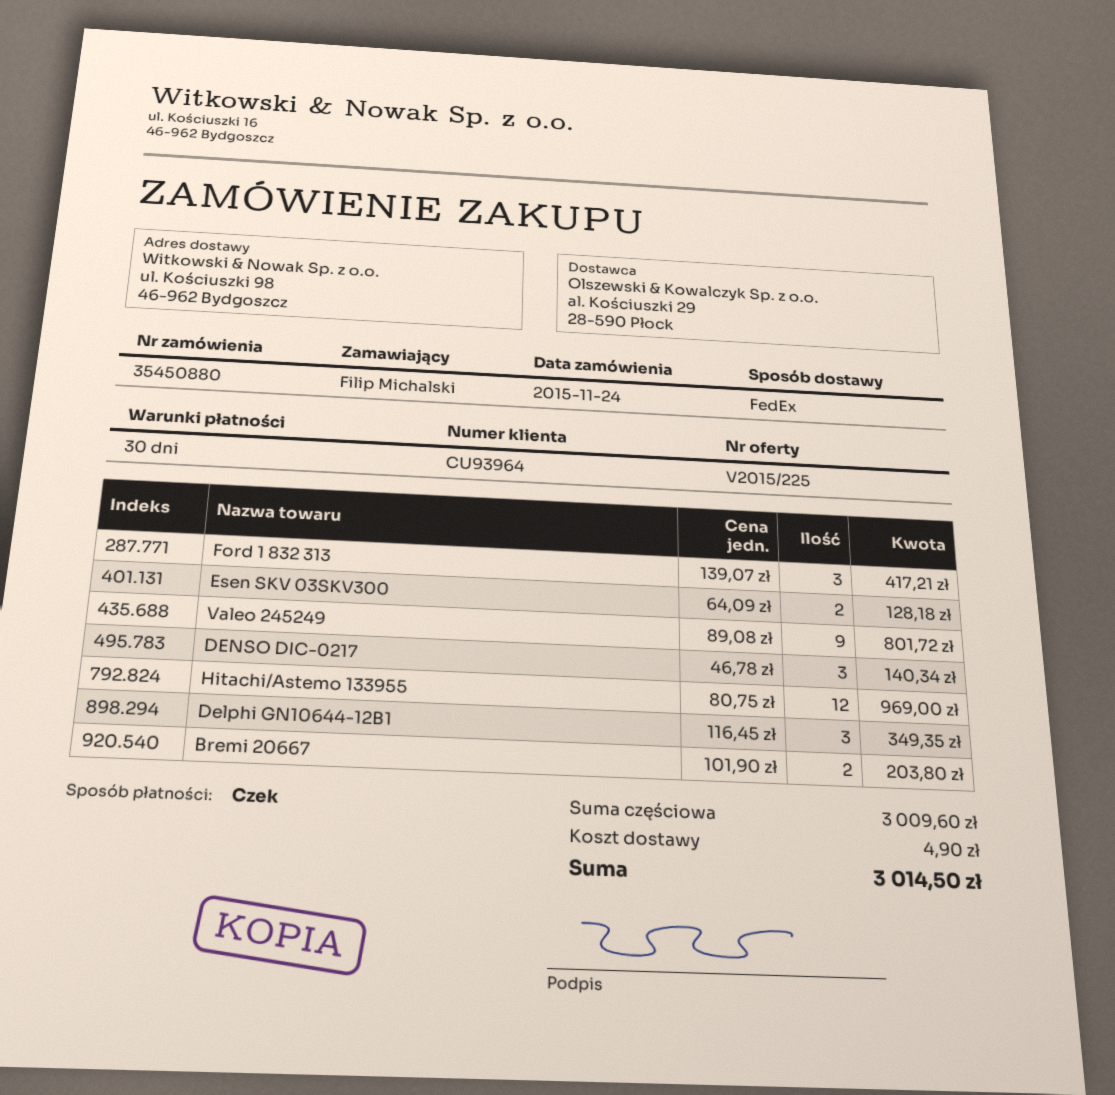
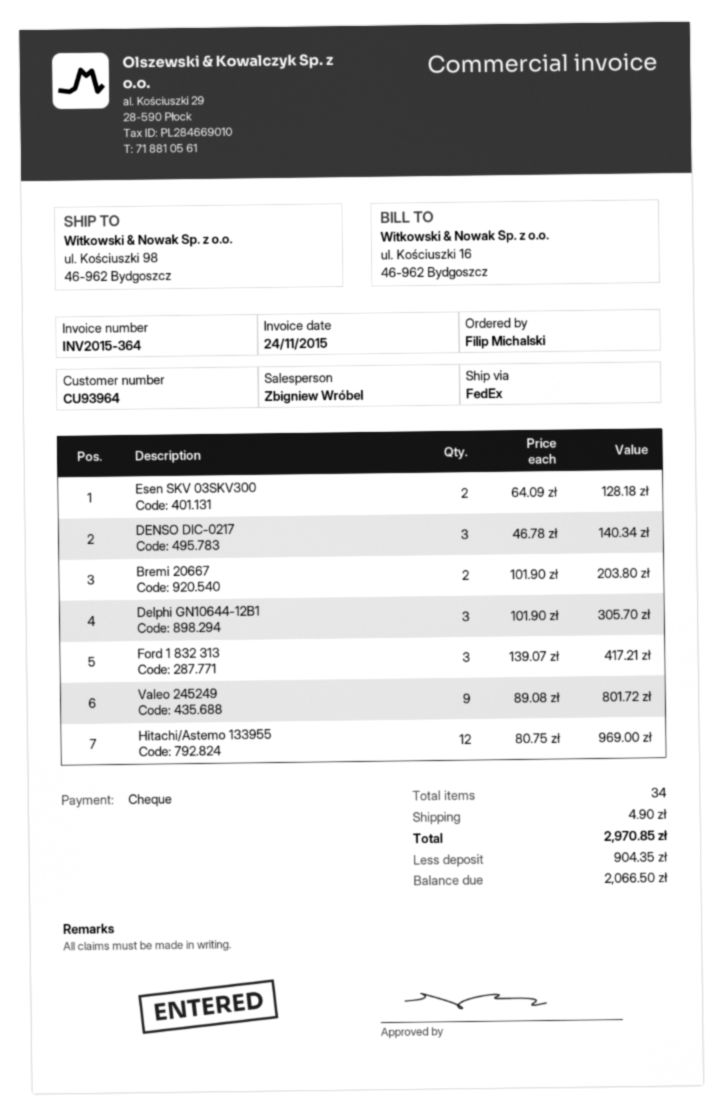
Delphi GN10644-12B1: 3 x 116.45 = 349.35 -> 3 x 101.90 = 305.70
total: 3014.50 -> 2970.85

